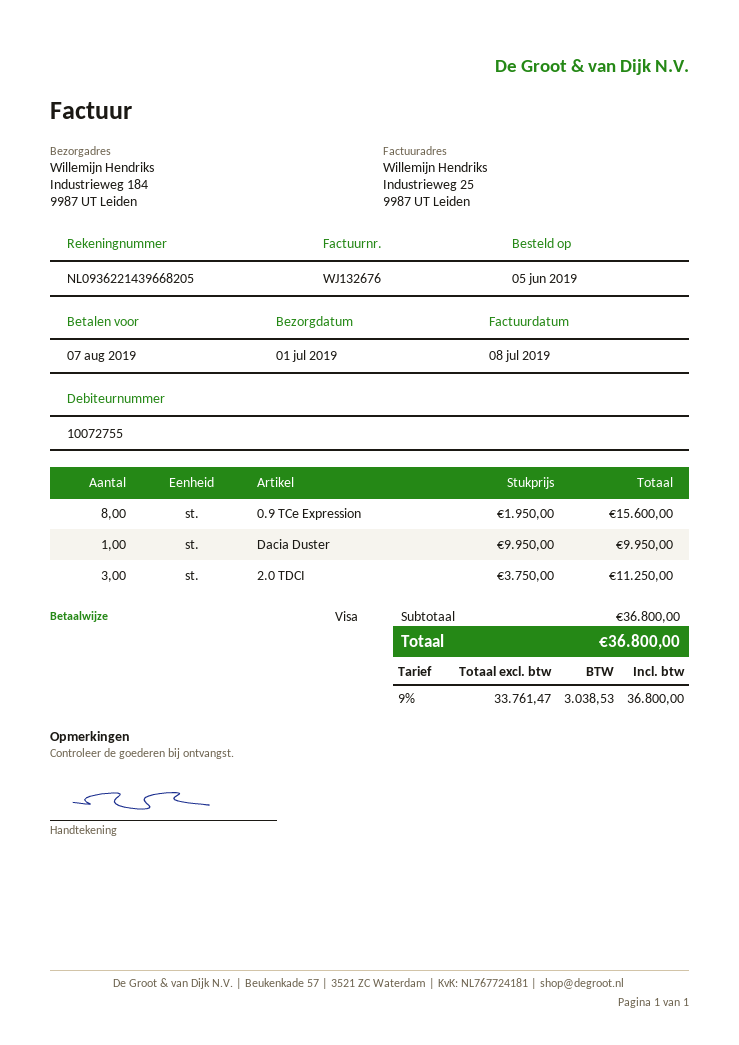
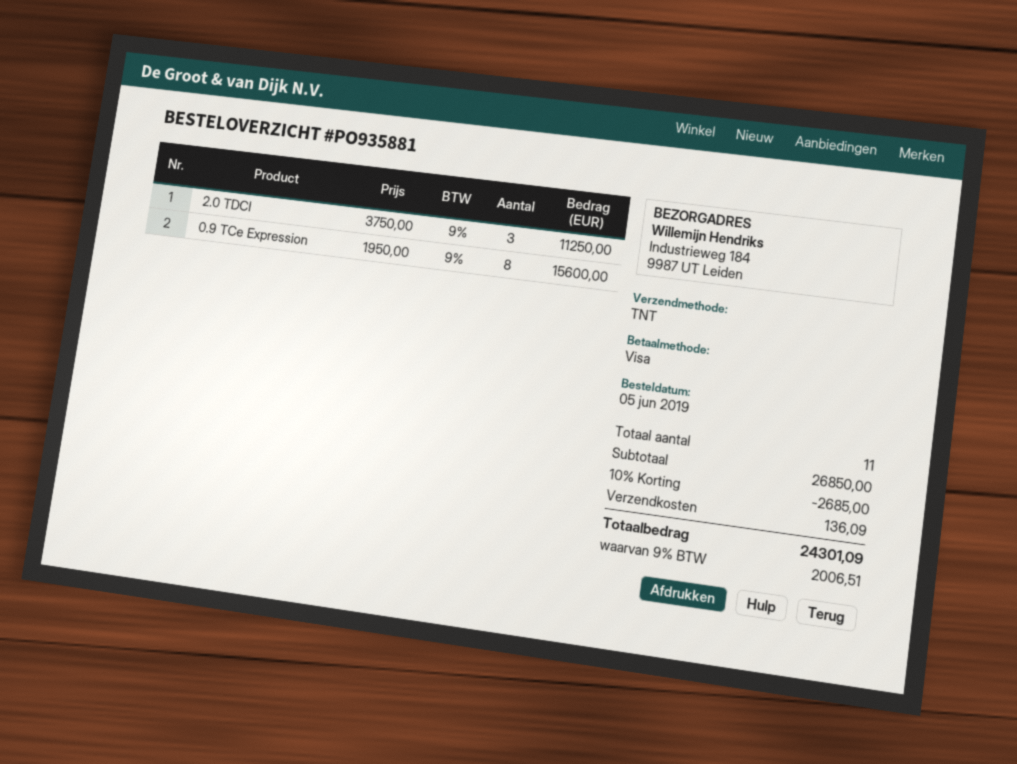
Dacia Duster: 1 x 9950.00 = 9950.00 -> none
subtotal: 36800.00 -> 26850.00
discount: none -> 10% = 2685.00
shipping: none -> 136.09
tax: 9% = 3038.53 -> 9% = 2006.51
total: 36800.00 -> 24301.09

